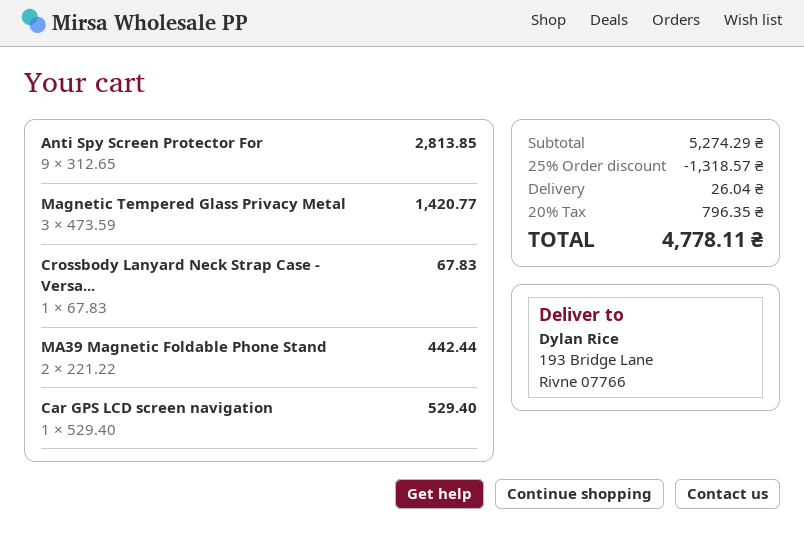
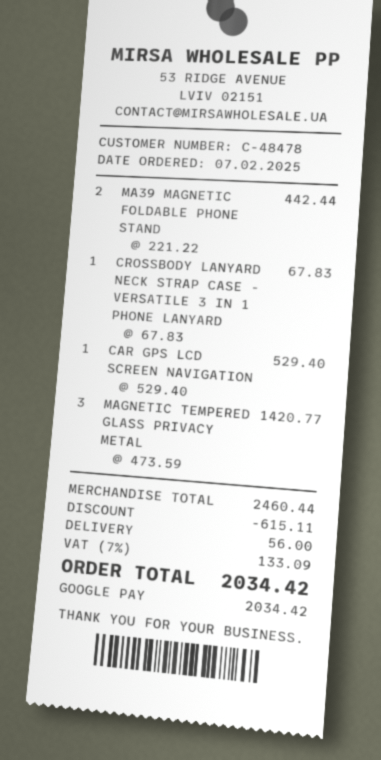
Anti Spy Screen Protector For: 9 x 312.65 = 2813.85 -> none
subtotal: 5274.29 -> 2460.44
discount: 1318.57 -> 615.11
shipping: 26.04 -> 56.00
tax: 20% = 796.35 -> 7% = 133.09
total: 4778.11 -> 2034.42

